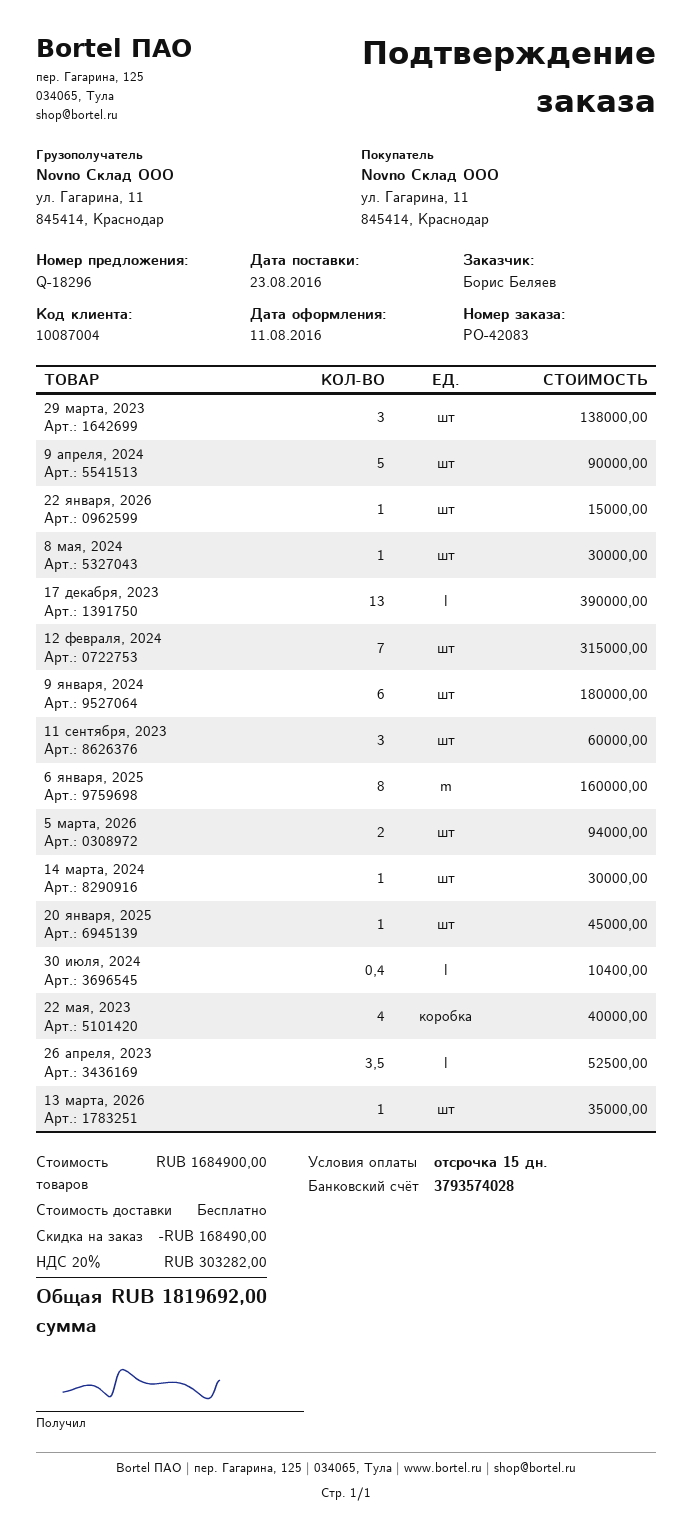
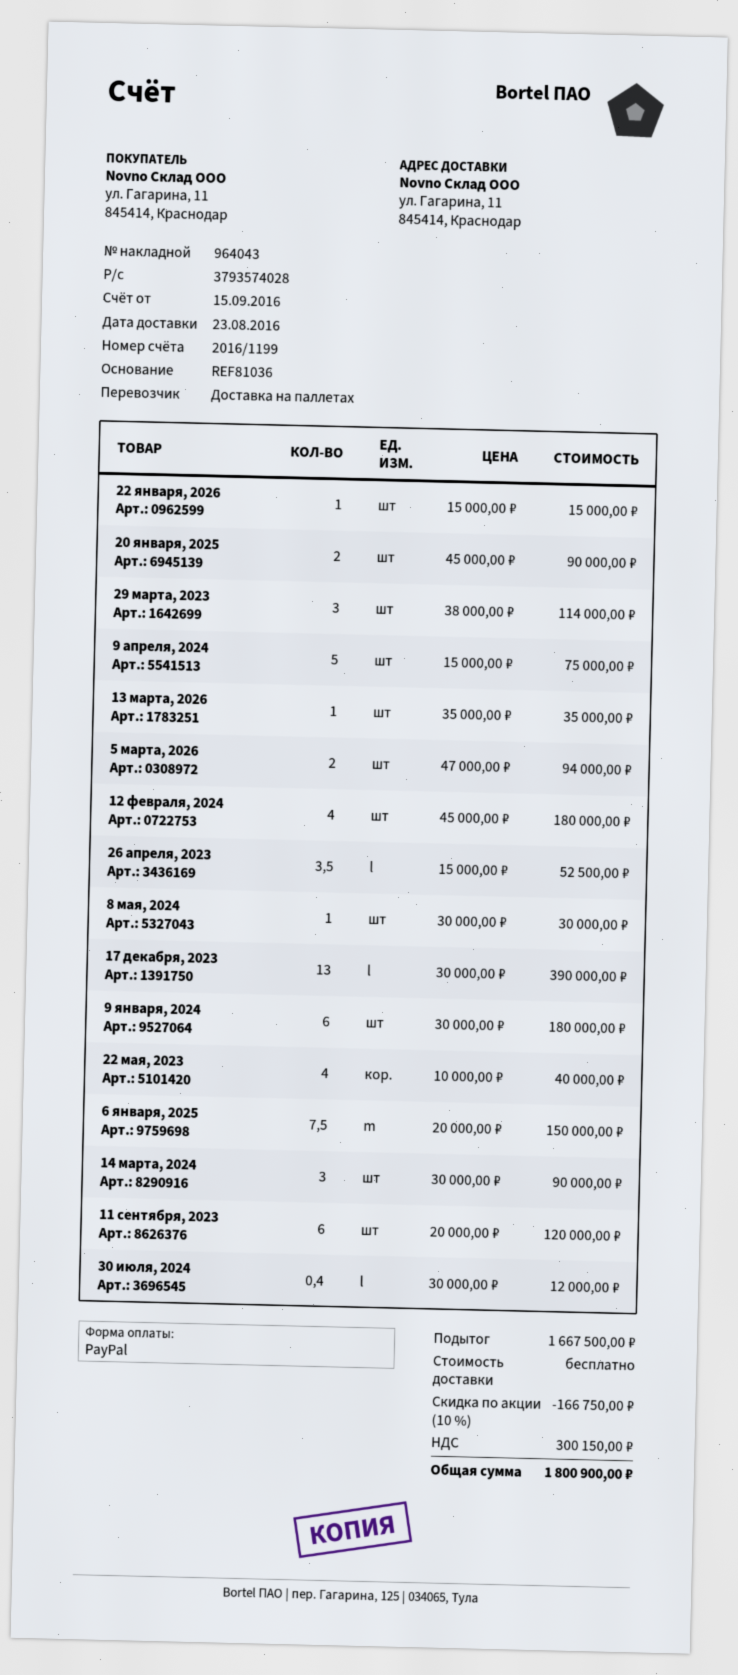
29 марта, 2023: 3 for 138000.00 -> 3 for 114000.00
9 апреля, 2024: 5 for 90000.00 -> 5 for 75000.00
12 февраля, 2024: 7 for 315000.00 -> 4 for 180000.00
11 сентября, 2023: 3 for 60000.00 -> 6 for 120000.00
6 января, 2025: 8 for 160000.00 -> 7.5 for 150000.00
14 марта, 2024: 1 for 30000.00 -> 3 for 90000.00
20 января, 2025: 1 for 45000.00 -> 2 for 90000.00
30 июля, 2024: 0.4 for 10400.00 -> 0.4 for 12000.00
subtotal: 1684900.00 -> 1667500.00
discount: 168490.00 -> 166750.00
tax: 303282.00 -> 300150.00
total: 1819692.00 -> 1800900.00

